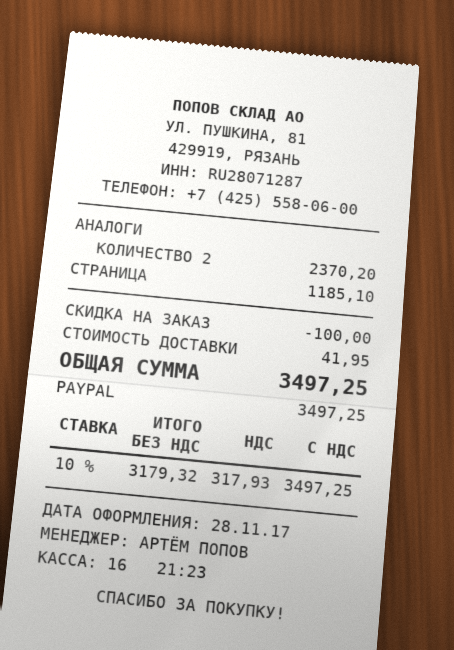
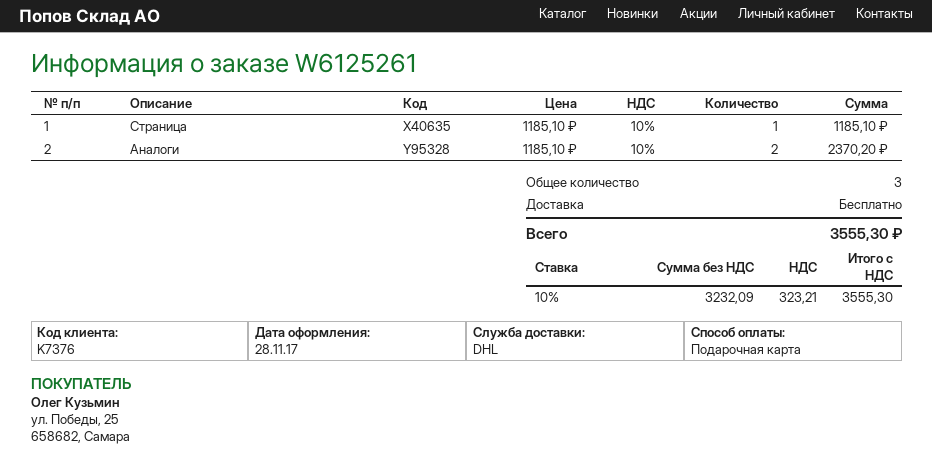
payment method: PayPal -> gift card
discount: 100.00 -> none
shipping: 41.95 -> 0.00
net: 3179.32 -> 3232.09
tax: 10% = 317.93 -> 10% = 323.21
total: 3497.25 -> 3555.30

